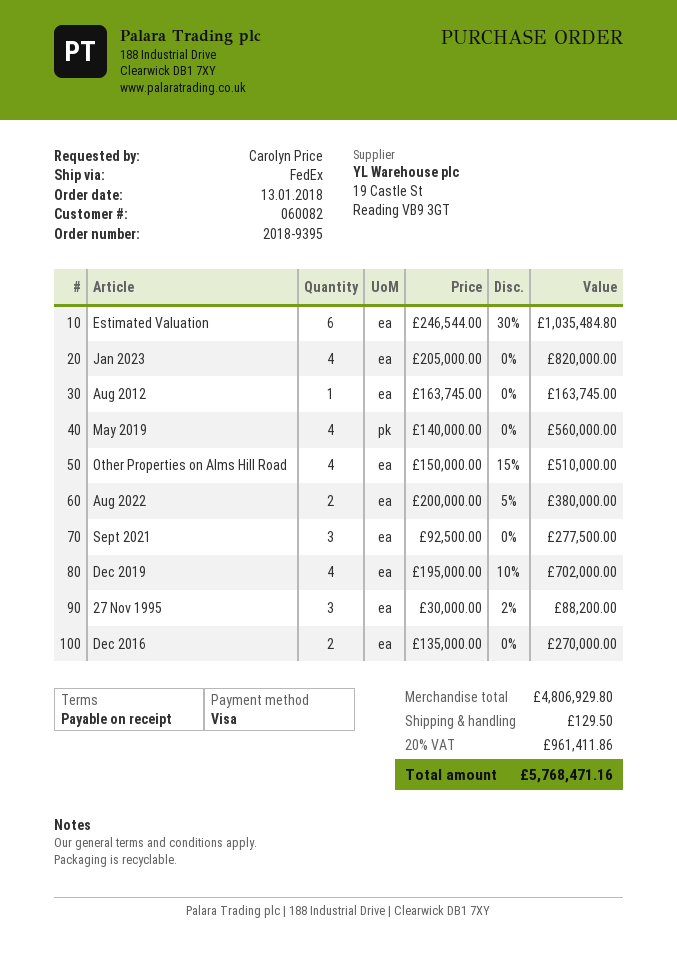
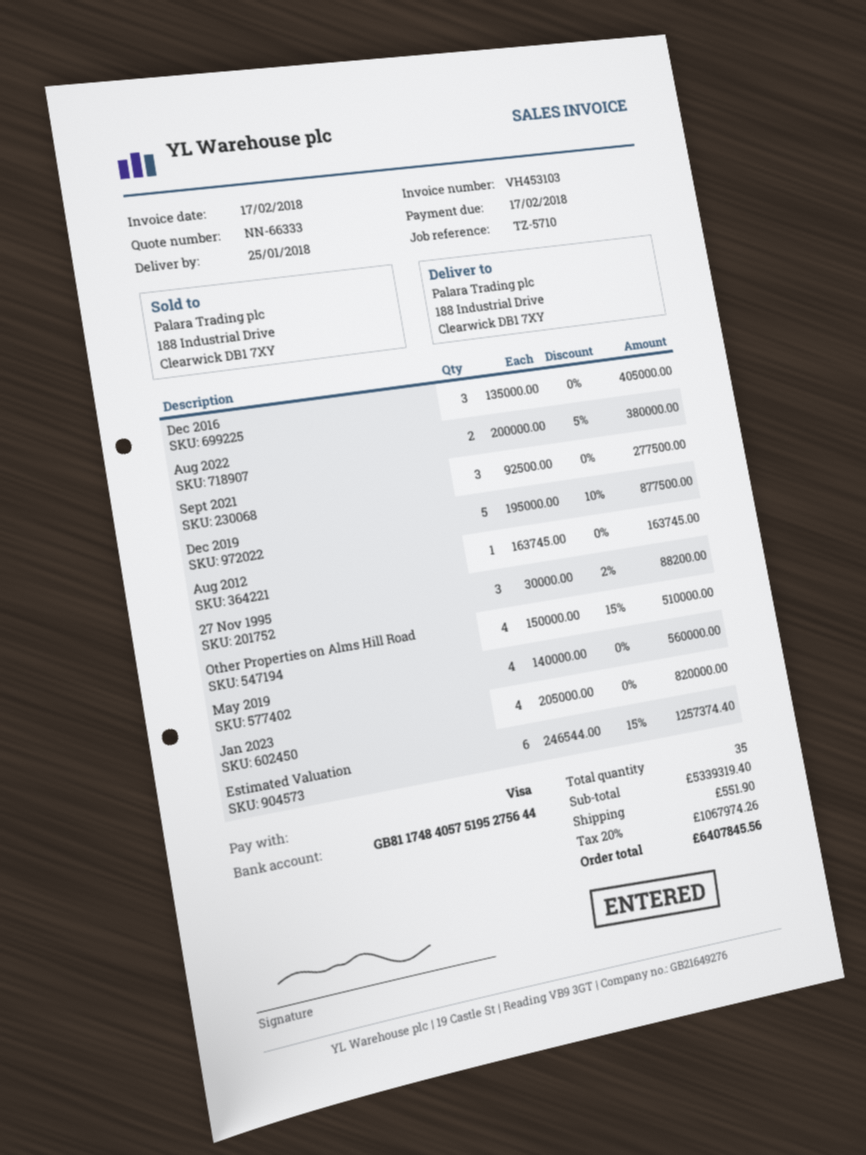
Estimated Valuation: 6 x 246544.00 - 30% = 1035484.80 -> 6 x 246544.00 - 15% = 1257374.40
Dec 2019: 4 x 195000.00 - 10% = 702000.00 -> 5 x 195000.00 - 10% = 877500.00
Dec 2016: 2 x 135000.00 = 270000.00 -> 3 x 135000.00 = 405000.00
subtotal: 4806929.80 -> 5339319.40
shipping: 129.50 -> 551.90
tax: 20% = 961411.86 -> 20% = 1067974.26
total: 5768471.16 -> 6407845.56

